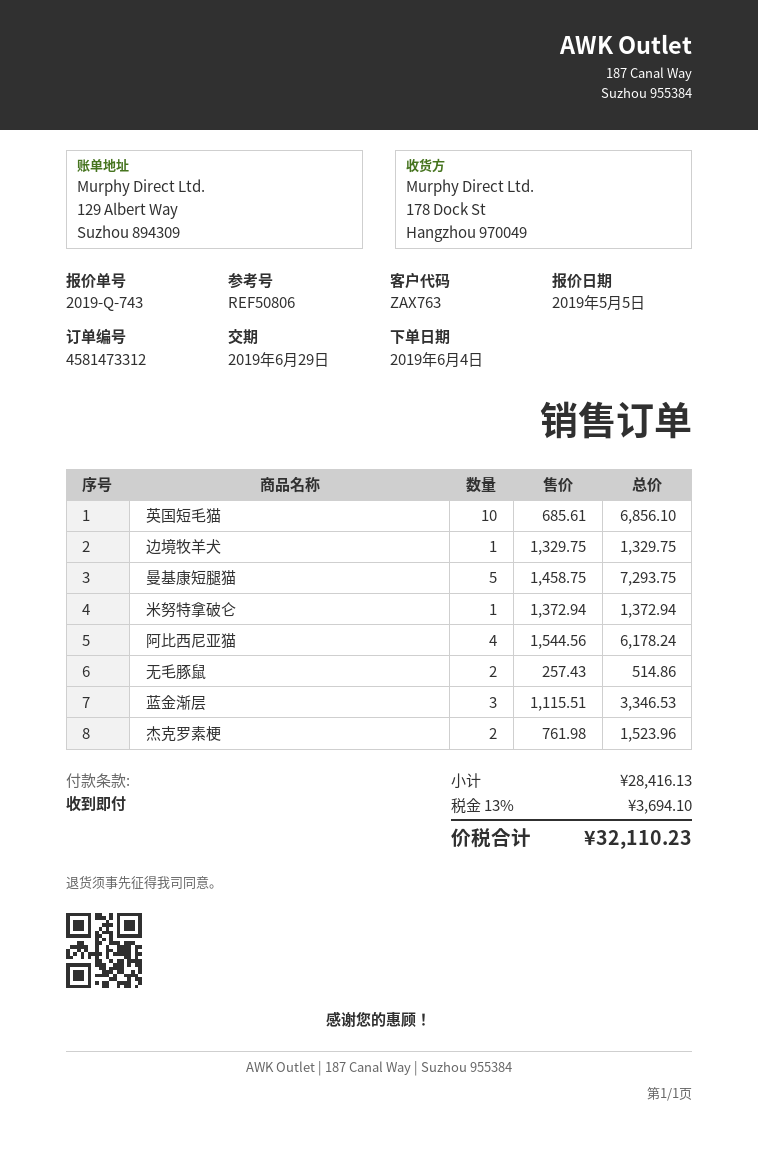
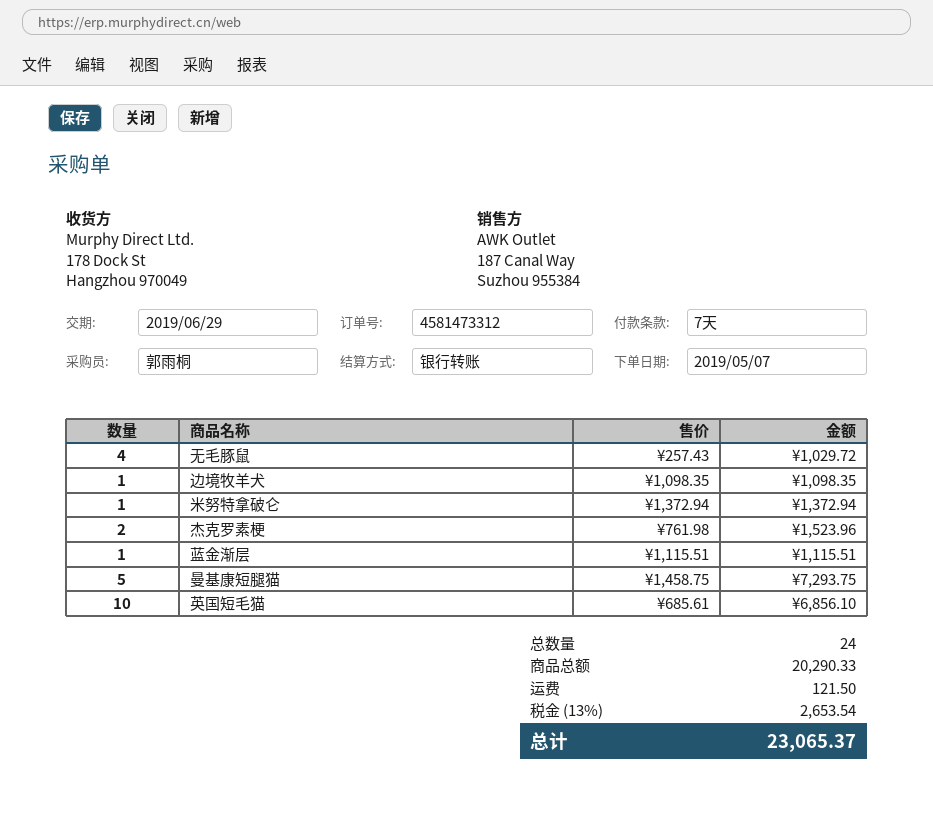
order date: 2019-06-04 -> 2019-05-07
payment terms: on receipt -> 7 days
边境牧羊犬: 1 x 1329.75 = 1329.75 -> 1 x 1098.35 = 1098.35
阿比西尼亚猫: 4 x 1544.56 = 6178.24 -> none
无毛豚鼠: 2 x 257.43 = 514.86 -> 4 x 257.43 = 1029.72
蓝金渐层: 3 x 1115.51 = 3346.53 -> 1 x 1115.51 = 1115.51
subtotal: 28416.13 -> 20290.33
shipping: none -> 121.50
tax: 13% = 3694.10 -> 13% = 2653.54
total: 32110.23 -> 23065.37

